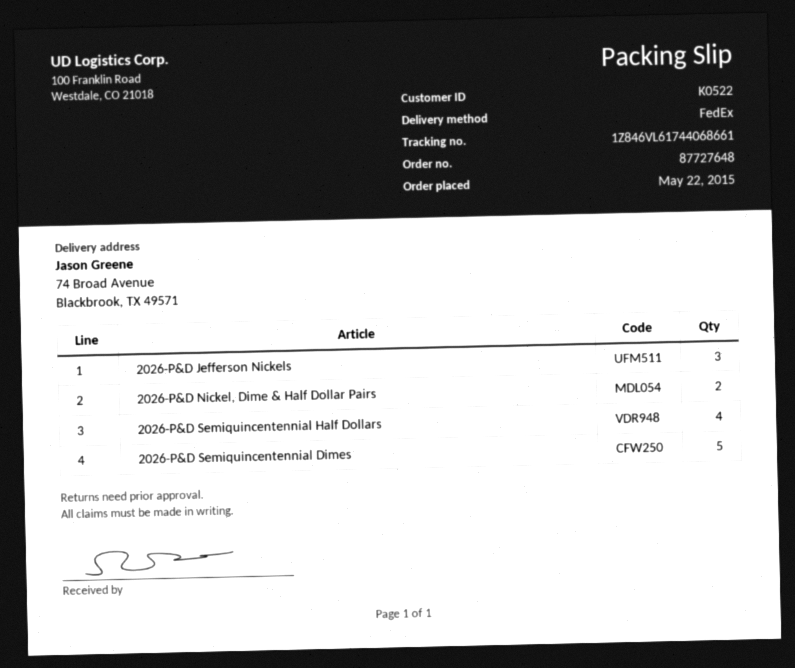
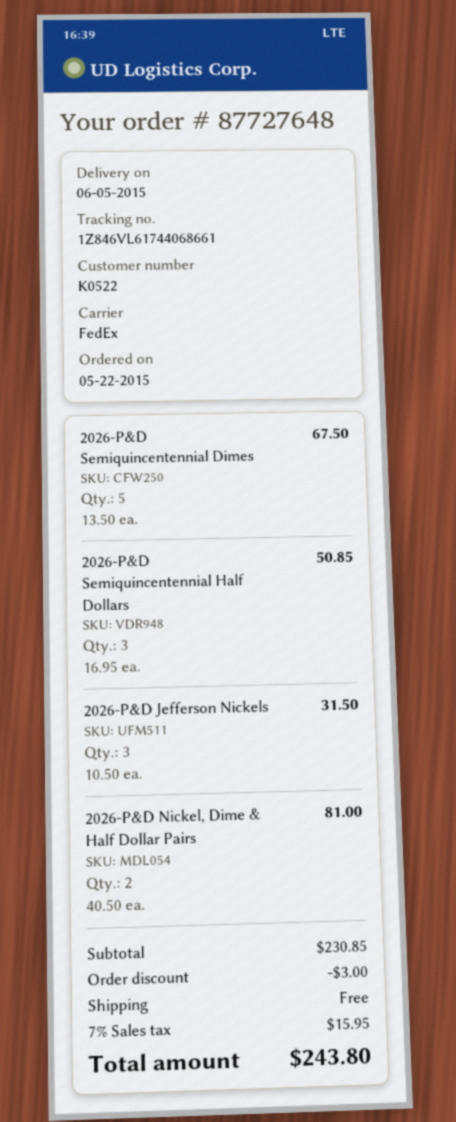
2026-P&D Semiquincentennial Half Dollars: 4 -> 3

